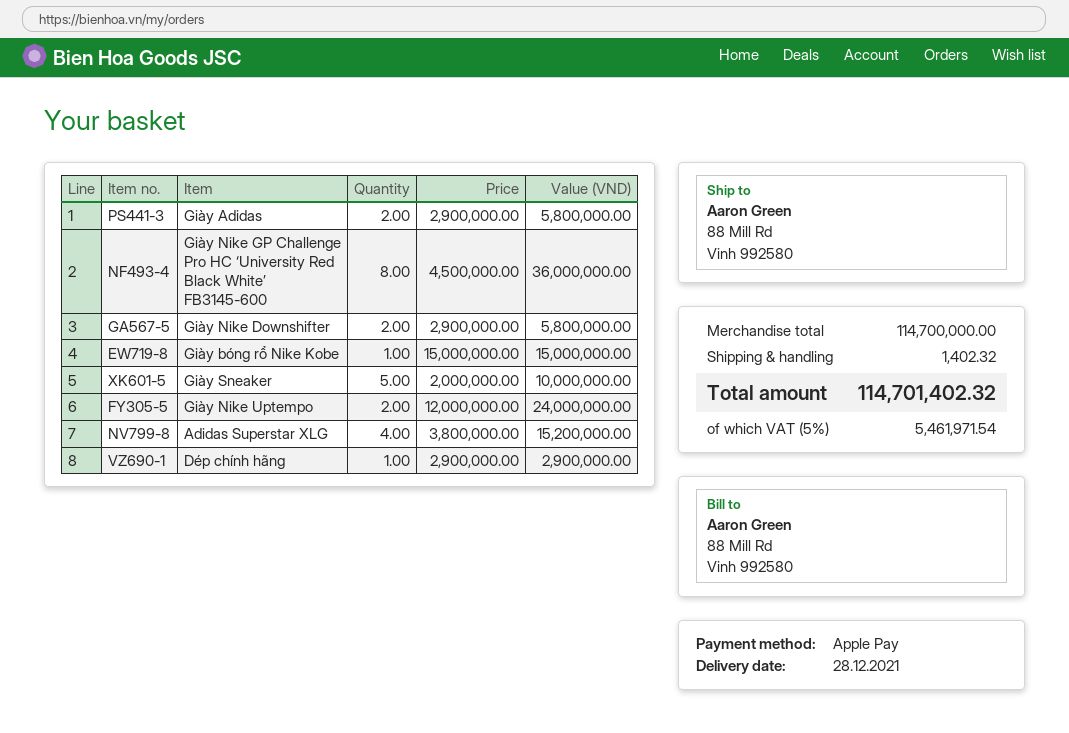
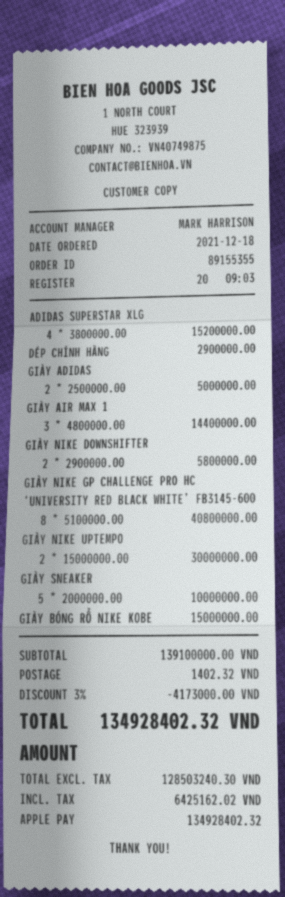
Giày Adidas: 2 x 2900000.00 = 5800000.00 -> 2 x 2500000.00 = 5000000.00
Giày Nike GP Challenge Pro HC ‘University Red Black White’ FB3145-600: 8 x 4500000.00 = 36000000.00 -> 8 x 5100000.00 = 40800000.00
Giày Nike Uptempo: 2 x 12000000.00 = 24000000.00 -> 2 x 15000000.00 = 30000000.00
GIÀY AIR MAX 1: none -> 3 x 4800000.00 = 14400000.00
subtotal: 114700000.00 -> 139100000.00
discount: none -> 3% = 4173000.00
tax: 5461971.54 -> 6425162.02
total: 114701402.32 -> 134928402.32

